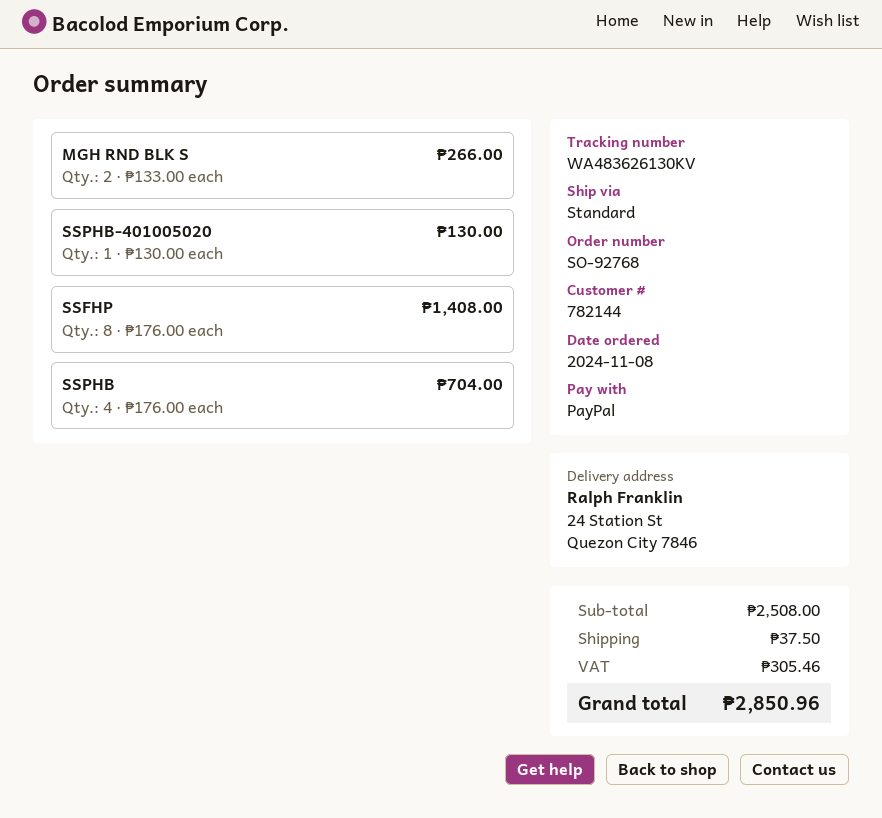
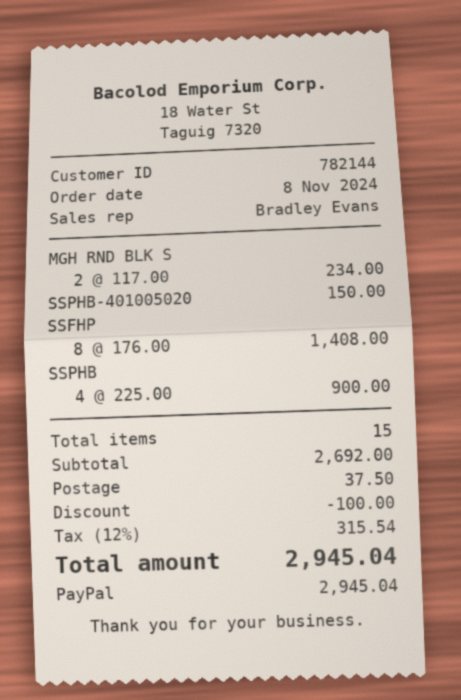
MGH RND BLK S: 2 x 133.00 = 266.00 -> 2 x 117.00 = 234.00
SSPHB-401005020: 1 x 130.00 = 130.00 -> 1 x 150.00 = 150.00
SSPHB: 4 x 176.00 = 704.00 -> 4 x 225.00 = 900.00
subtotal: 2508.00 -> 2692.00
discount: none -> 100.00
tax: 305.46 -> 315.54
total: 2850.96 -> 2945.04

